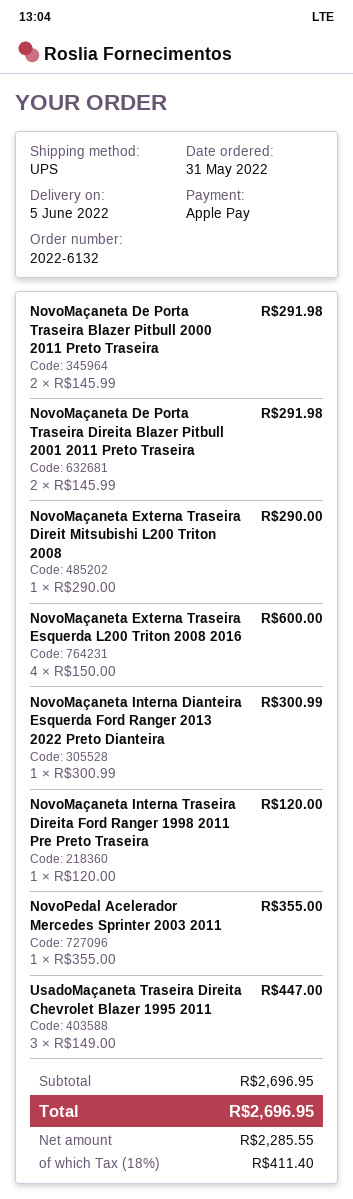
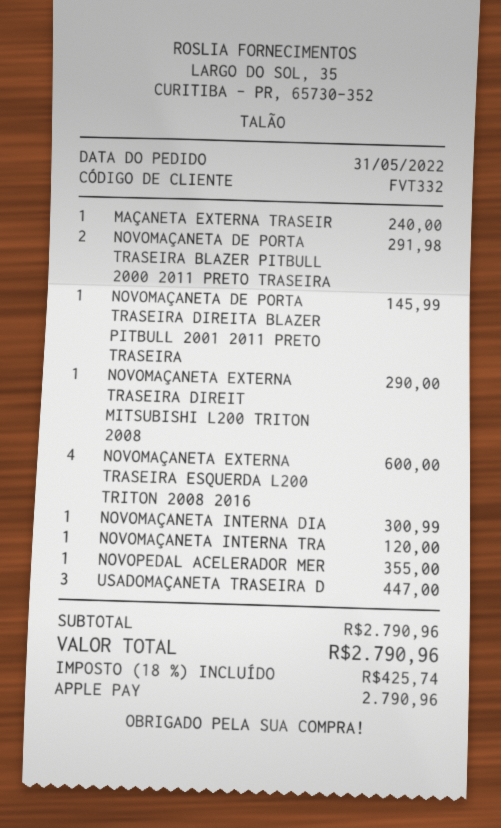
NovoMaçaneta De Porta Traseira Direita Blazer Pitbull 2001 2011 Preto Traseira: 2 for 291.98 -> 1 for 145.99
MAÇANETA EXTERNA TRASEIR: none -> 1 for 240.00
subtotal: 2696.95 -> 2790.96
tax: 18% = 411.40 -> 18% = 425.74
total: 2696.95 -> 2790.96

